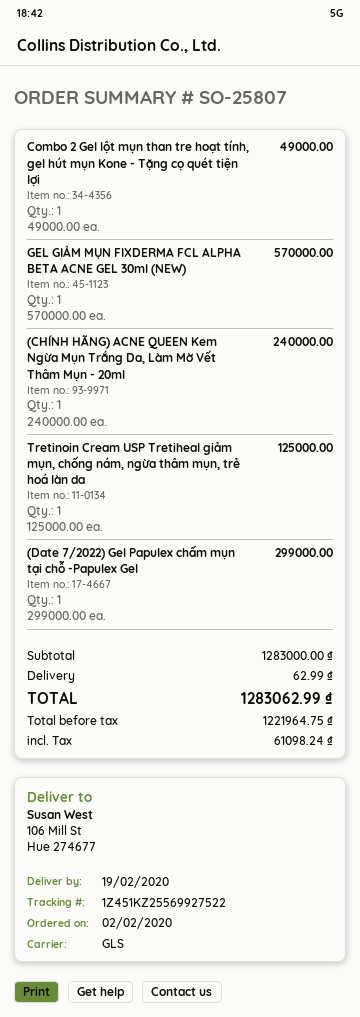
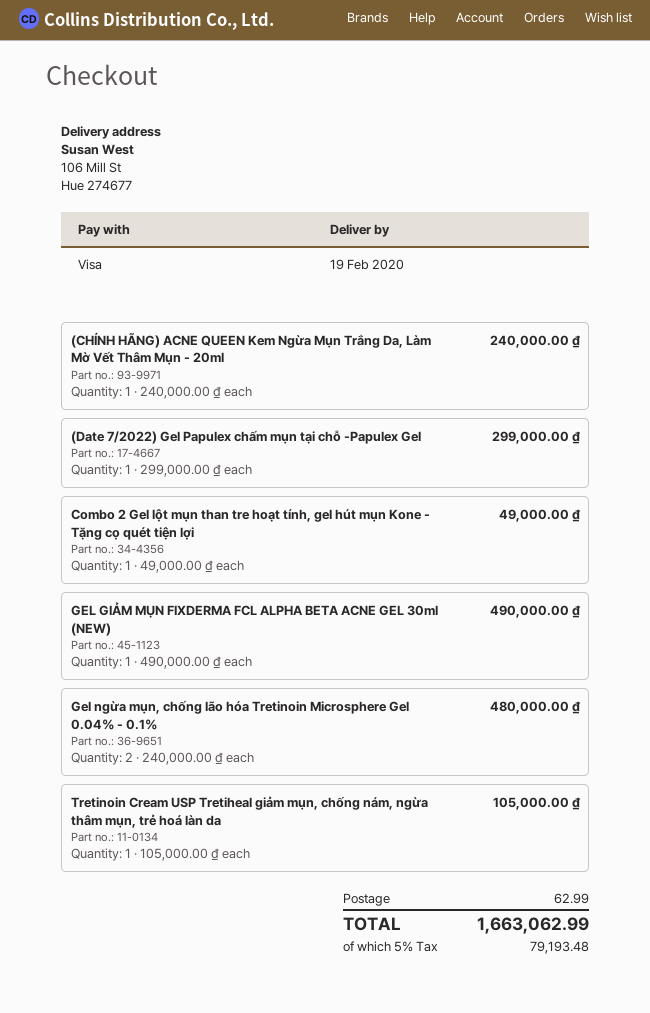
GEL GIẢM MỤN FIXDERMA FCL ALPHA BETA ACNE GEL 30ml (NEW): 1 x 570000.00 = 570000.00 -> 1 x 490000.00 = 490000.00
Tretinoin Cream USP Tretiheal giảm mụn, chống nám, ngừa thâm mụn, trẻ hoá làn da: 1 x 125000.00 = 125000.00 -> 1 x 105000.00 = 105000.00
Gel ngừa mụn, chống lão hóa Tretinoin Microsphere Gel 0.04% - 0.1%: none -> 2 x 240000.00 = 480000.00
tax: 61098.24 -> 79193.48
total: 1283062.99 -> 1663062.99

